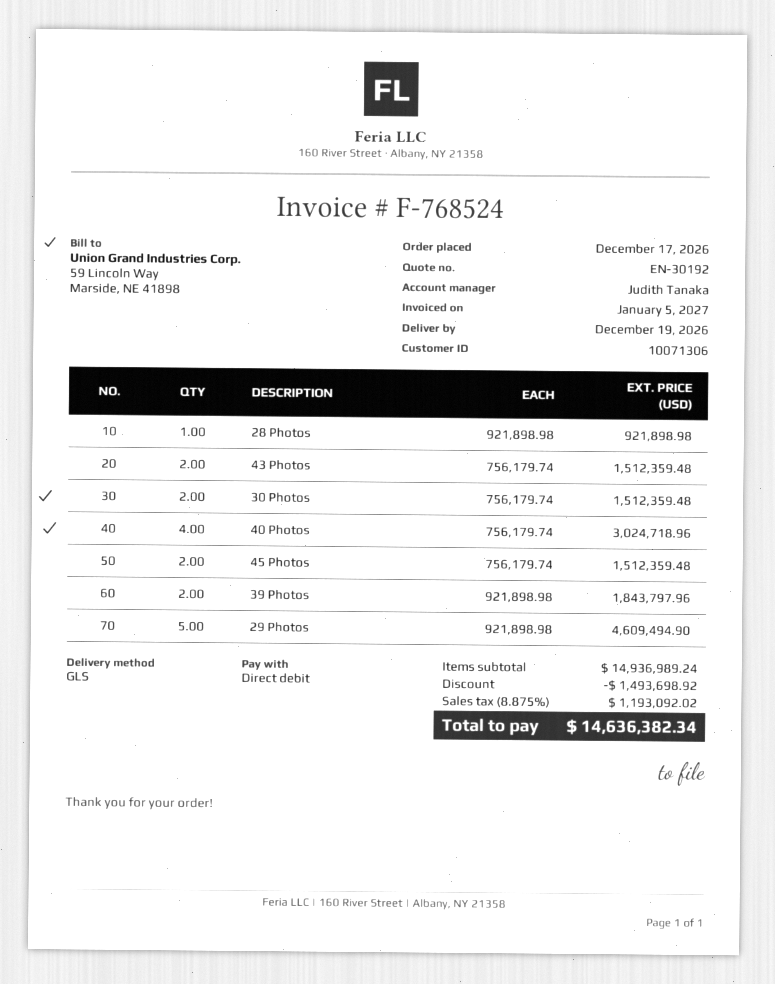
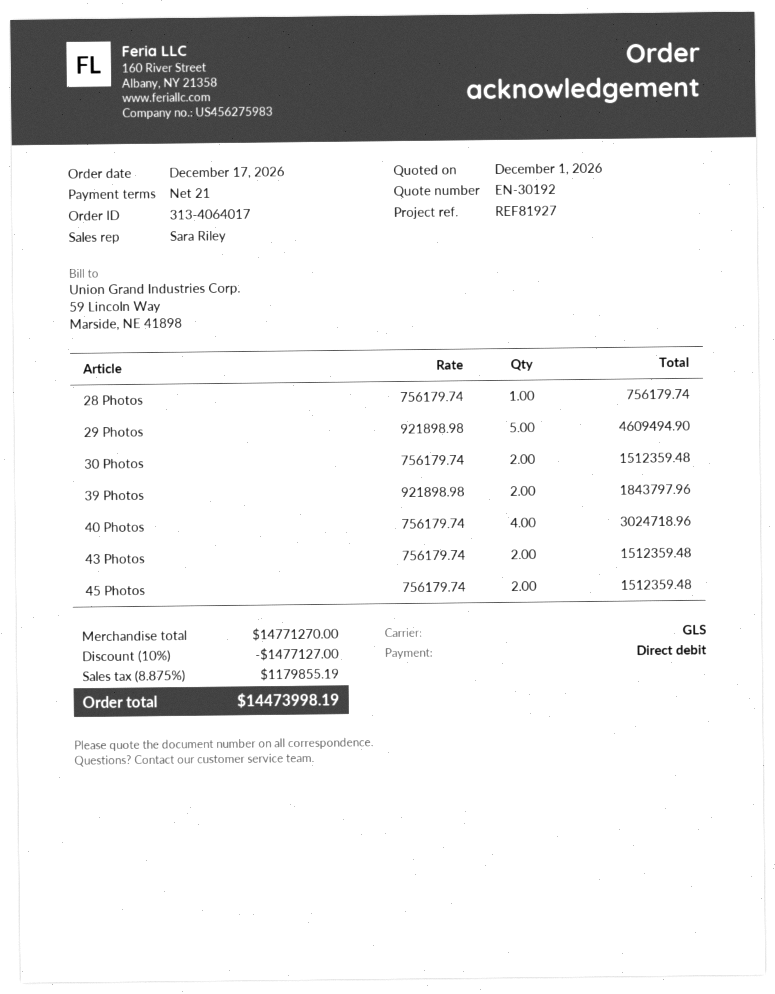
sales rep: Judith Tanaka -> Sara Riley
28 Photos: 1 x 921898.98 = 921898.98 -> 1 x 756179.74 = 756179.74
subtotal: 14936989.24 -> 14771270.00
discount: 1493698.92 -> 1477127.00
tax: 8.875% = 1193092.02 -> 8.875% = 1179855.19
total: 14636382.34 -> 14473998.19

